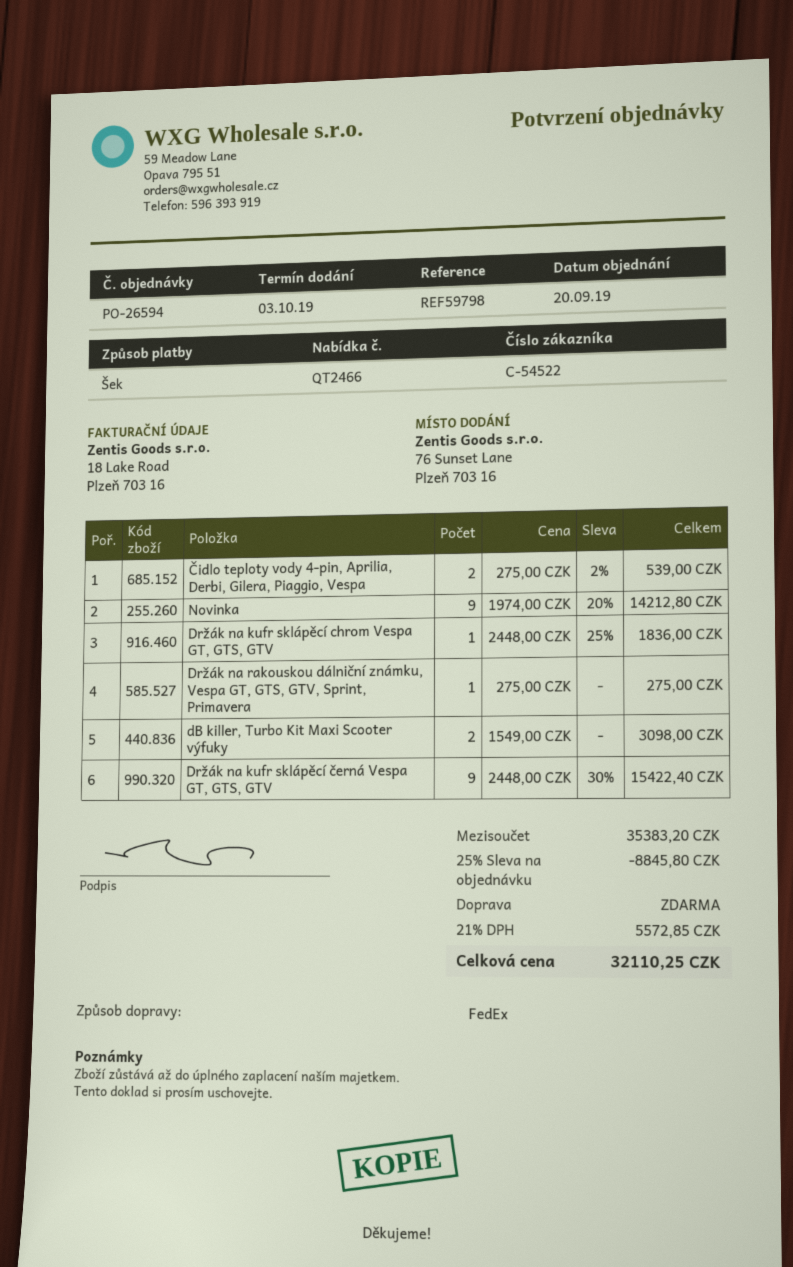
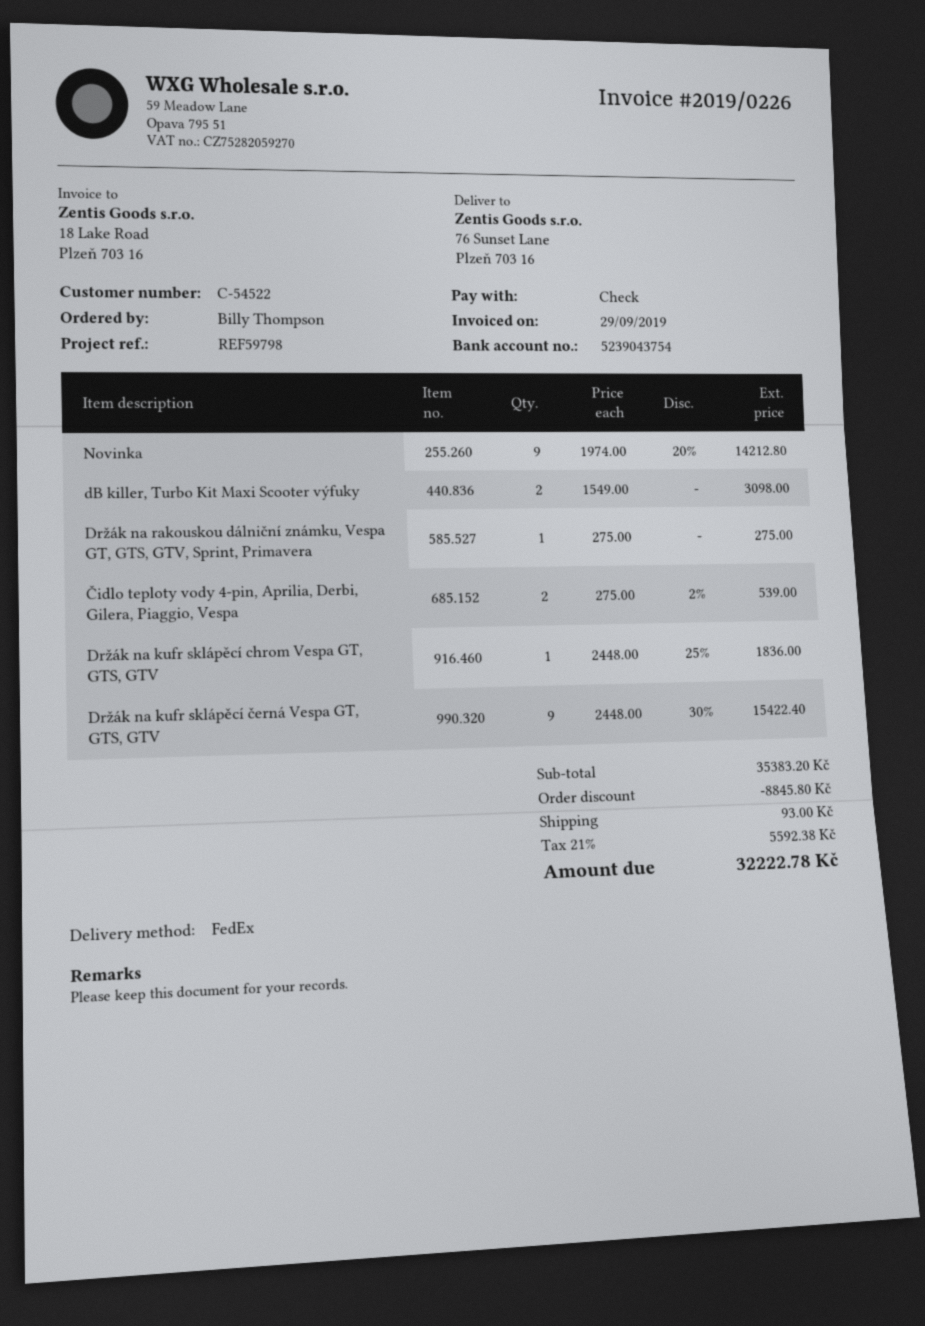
shipping: 0.00 -> 93.00
tax: 21% = 5572.85 -> 21% = 5592.38
total: 32110.25 -> 32222.78

